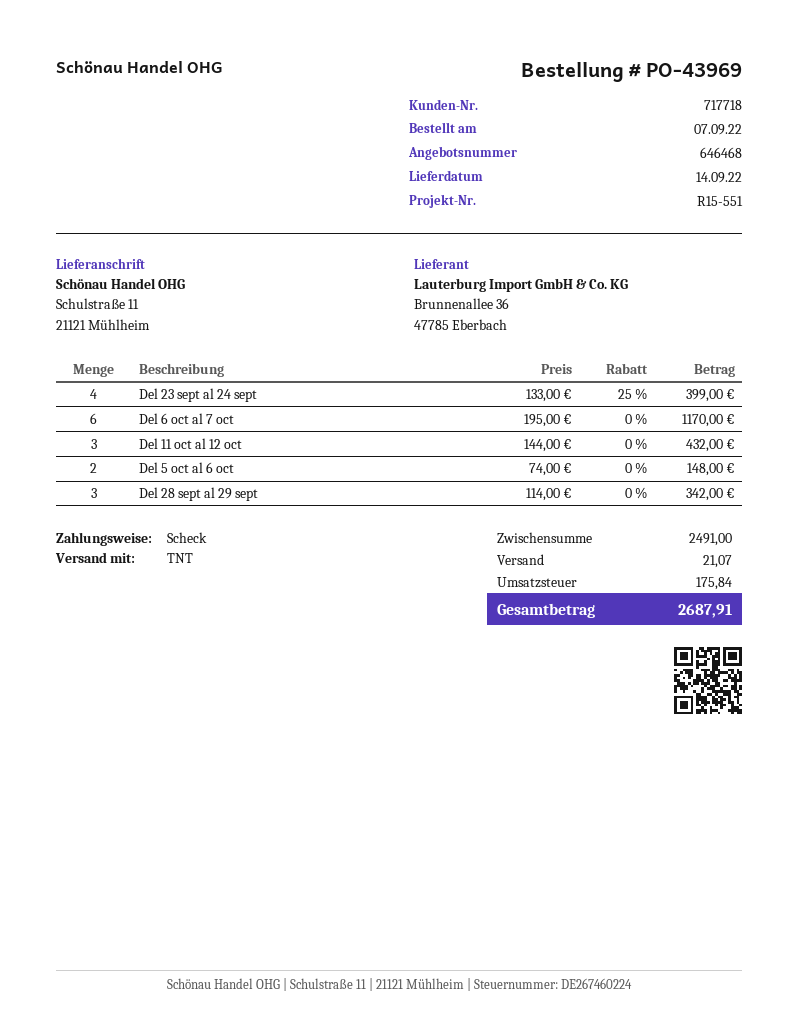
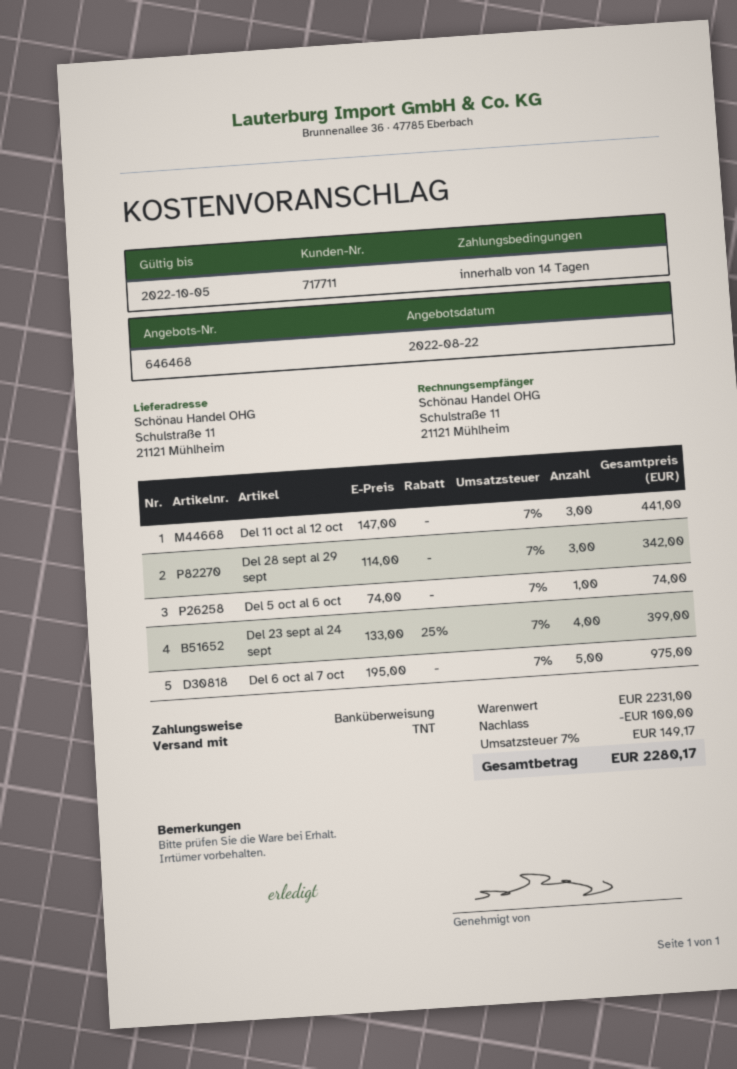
customer number: 717718 -> 717711
payment method: cheque -> bank transfer
Del 6 oct al 7 oct: 6 x 195.00 = 1170.00 -> 5 x 195.00 = 975.00
Del 11 oct al 12 oct: 3 x 144.00 = 432.00 -> 3 x 147.00 = 441.00
Del 5 oct al 6 oct: 2 x 74.00 = 148.00 -> 1 x 74.00 = 74.00
subtotal: 2491.00 -> 2231.00
discount: none -> 100.00
shipping: 21.07 -> none
tax: 175.84 -> 149.17
total: 2687.91 -> 2280.17

